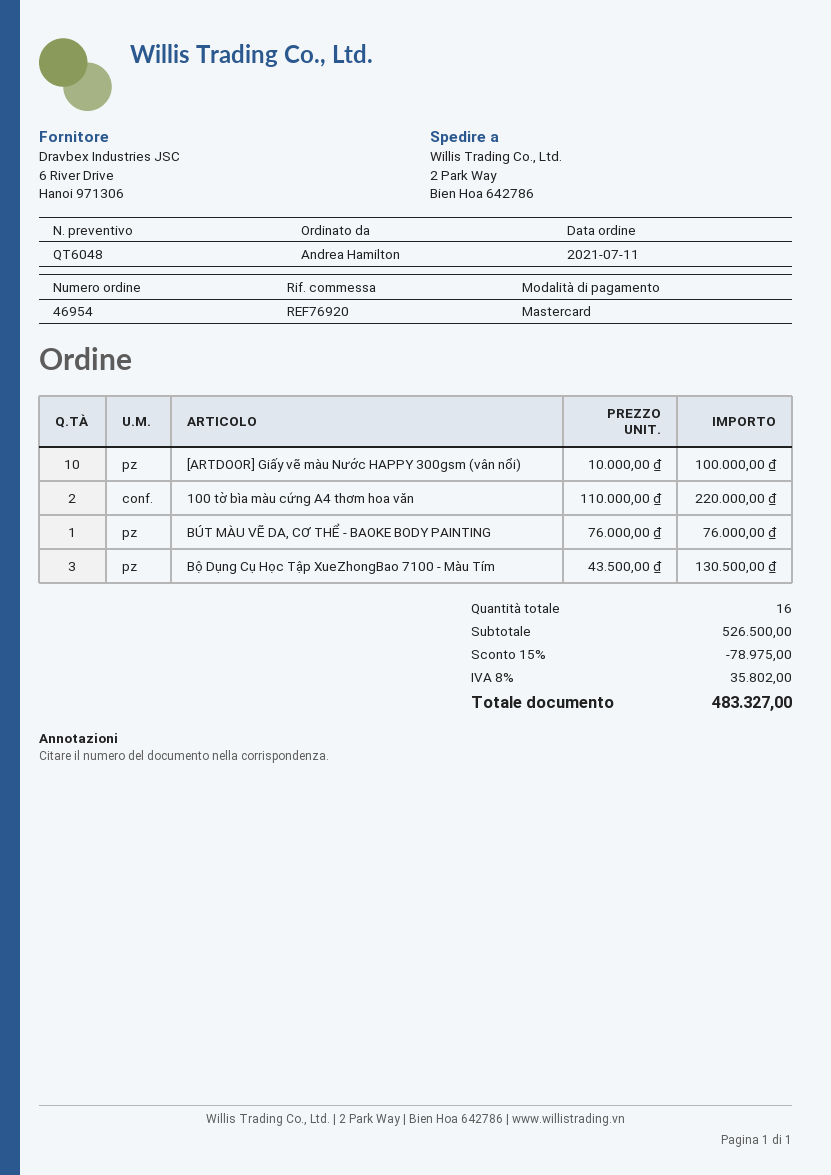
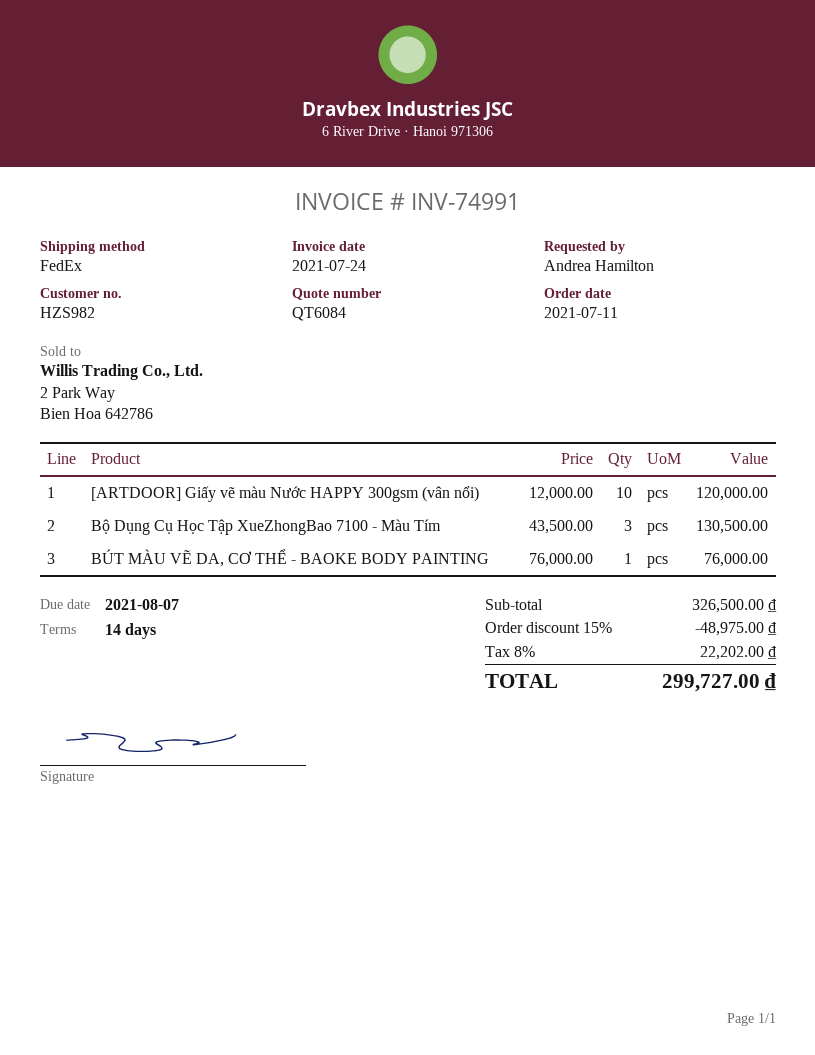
quote number: QT6048 -> QT6084
[ARTDOOR] Giấy vẽ màu Nước HAPPY 300gsm (vân nổi): 10 x 10000.00 = 100000.00 -> 10 x 12000.00 = 120000.00
100 tờ bìa màu cứng A4 thơm hoa văn: 2 x 110000.00 = 220000.00 -> none
subtotal: 526500.00 -> 326500.00
discount: 15% = 78975.00 -> 15% = 48975.00
tax: 8% = 35802.00 -> 8% = 22202.00
total: 483327.00 -> 299727.00

